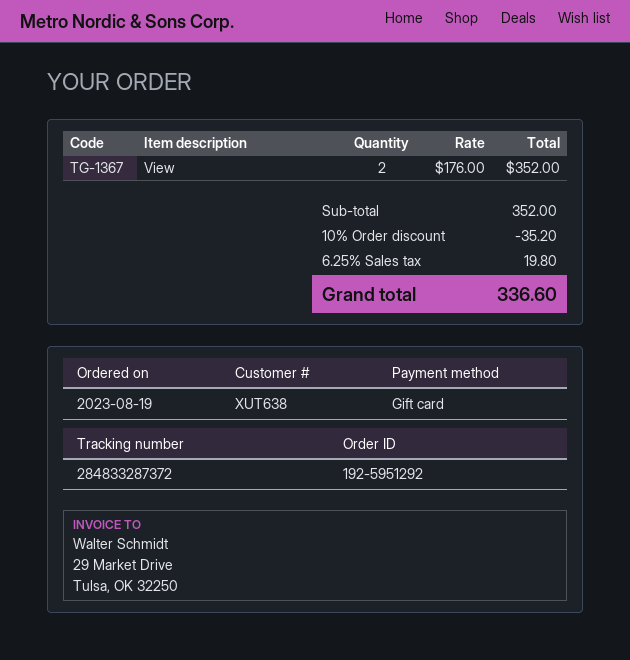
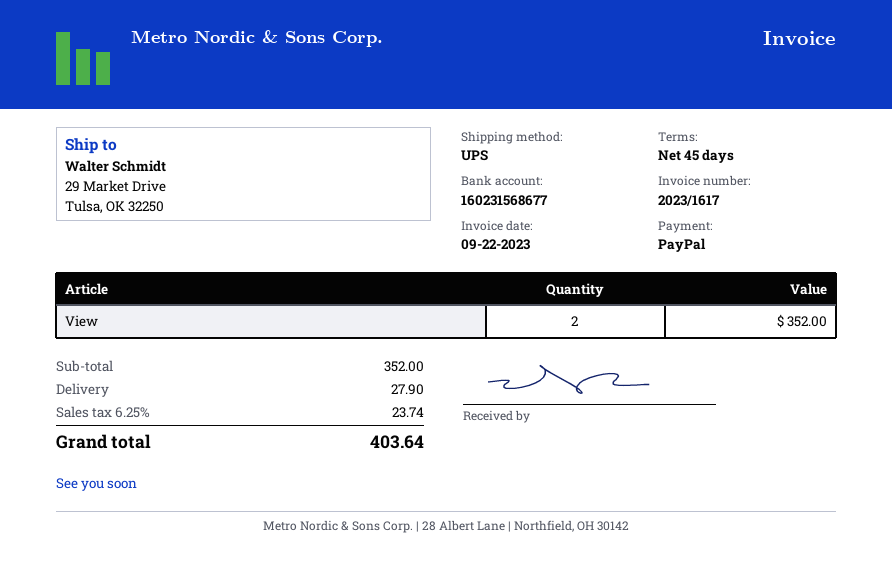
payment method: gift card -> PayPal
discount: 10% = 35.20 -> none
shipping: none -> 27.90
tax: 6.25% = 19.80 -> 6.25% = 23.74
total: 336.60 -> 403.64

